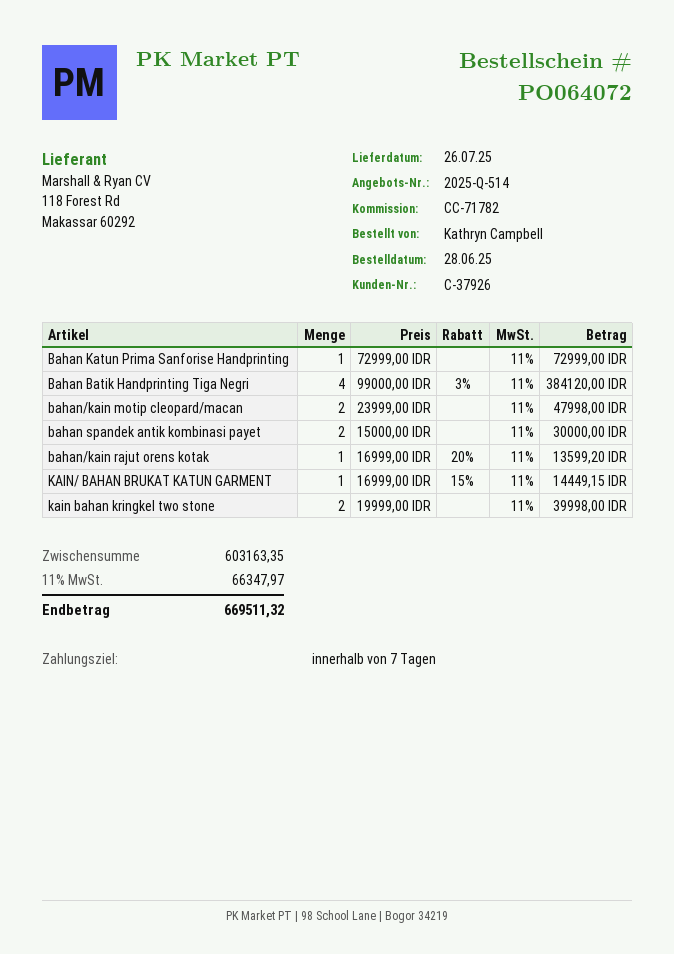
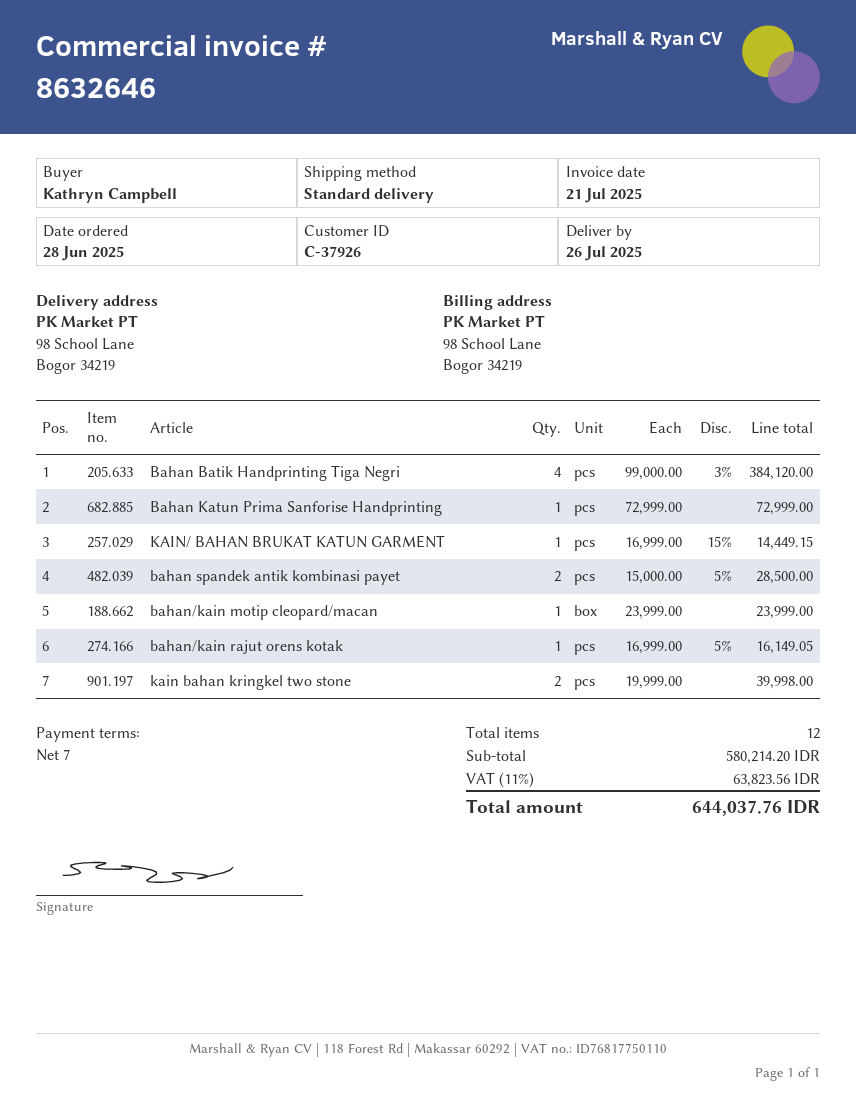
bahan/kain motip cleopard/macan: 2 x 23999.00 = 47998.00 -> 1 x 23999.00 = 23999.00
bahan spandek antik kombinasi payet: 2 x 15000.00 = 30000.00 -> 2 x 15000.00 - 5% = 28500.00
bahan/kain rajut orens kotak: 1 x 16999.00 - 20% = 13599.20 -> 1 x 16999.00 - 5% = 16149.05
subtotal: 603163.35 -> 580214.20
tax: 11% = 66347.97 -> 11% = 63823.56
total: 669511.32 -> 644037.76

